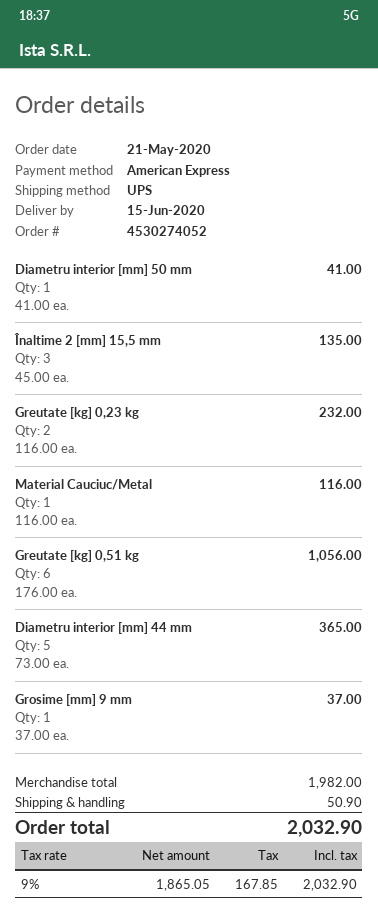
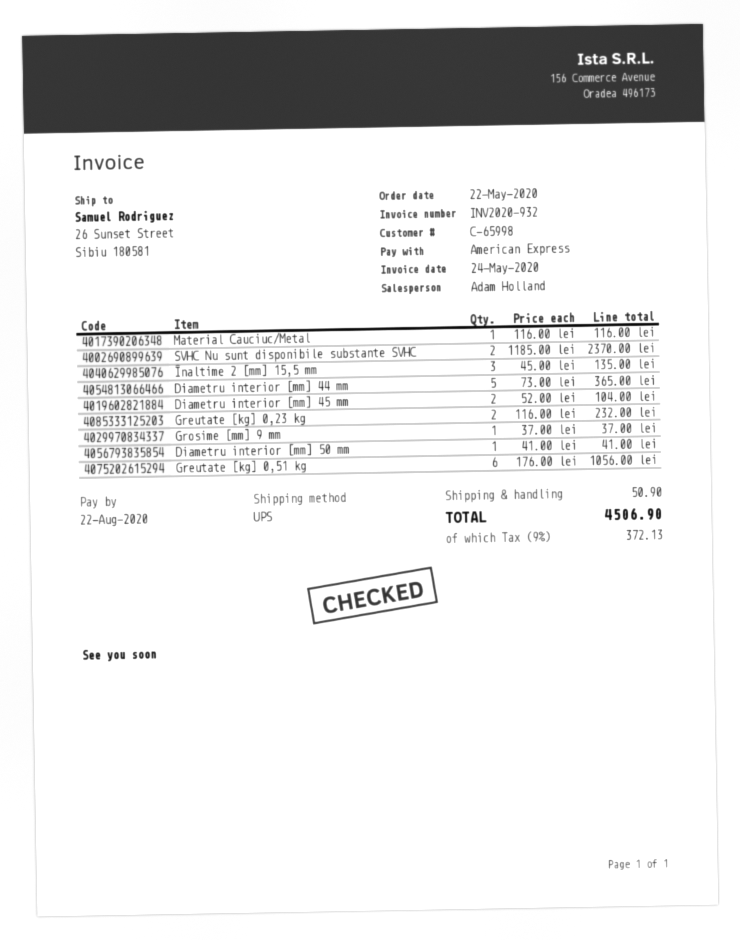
order date: 2020-05-21 -> 2020-05-22
SVHC Nu sunt disponibile substante SVHC: none -> 2 x 1185.00 = 2370.00
Diametru interior [mm] 45 mm: none -> 2 x 52.00 = 104.00
tax: 9% = 167.85 -> 9% = 372.13
total: 2032.90 -> 4506.90

